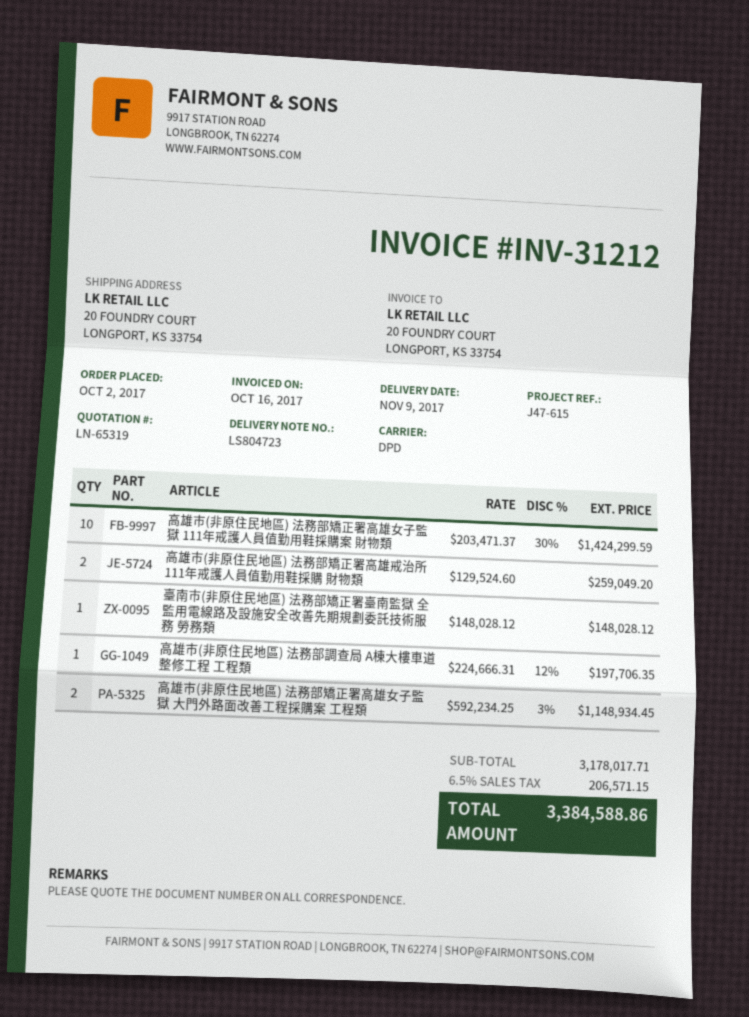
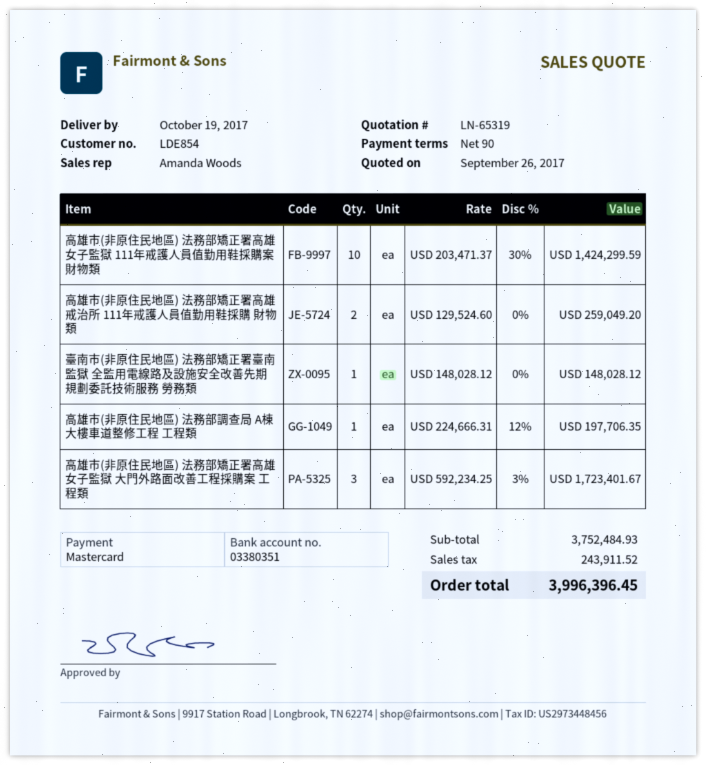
delivery date: 2017-11-09 -> 2017-10-19
高雄市(非原住民地區) 法務部矯正署高雄女子監獄 大門外路面改善工程採購案 工程類: 2 x 592234.25 - 3% = 1148934.45 -> 3 x 592234.25 - 3% = 1723401.67
subtotal: 3178017.71 -> 3752484.93
tax: 206571.15 -> 243911.52
total: 3384588.86 -> 3996396.45

